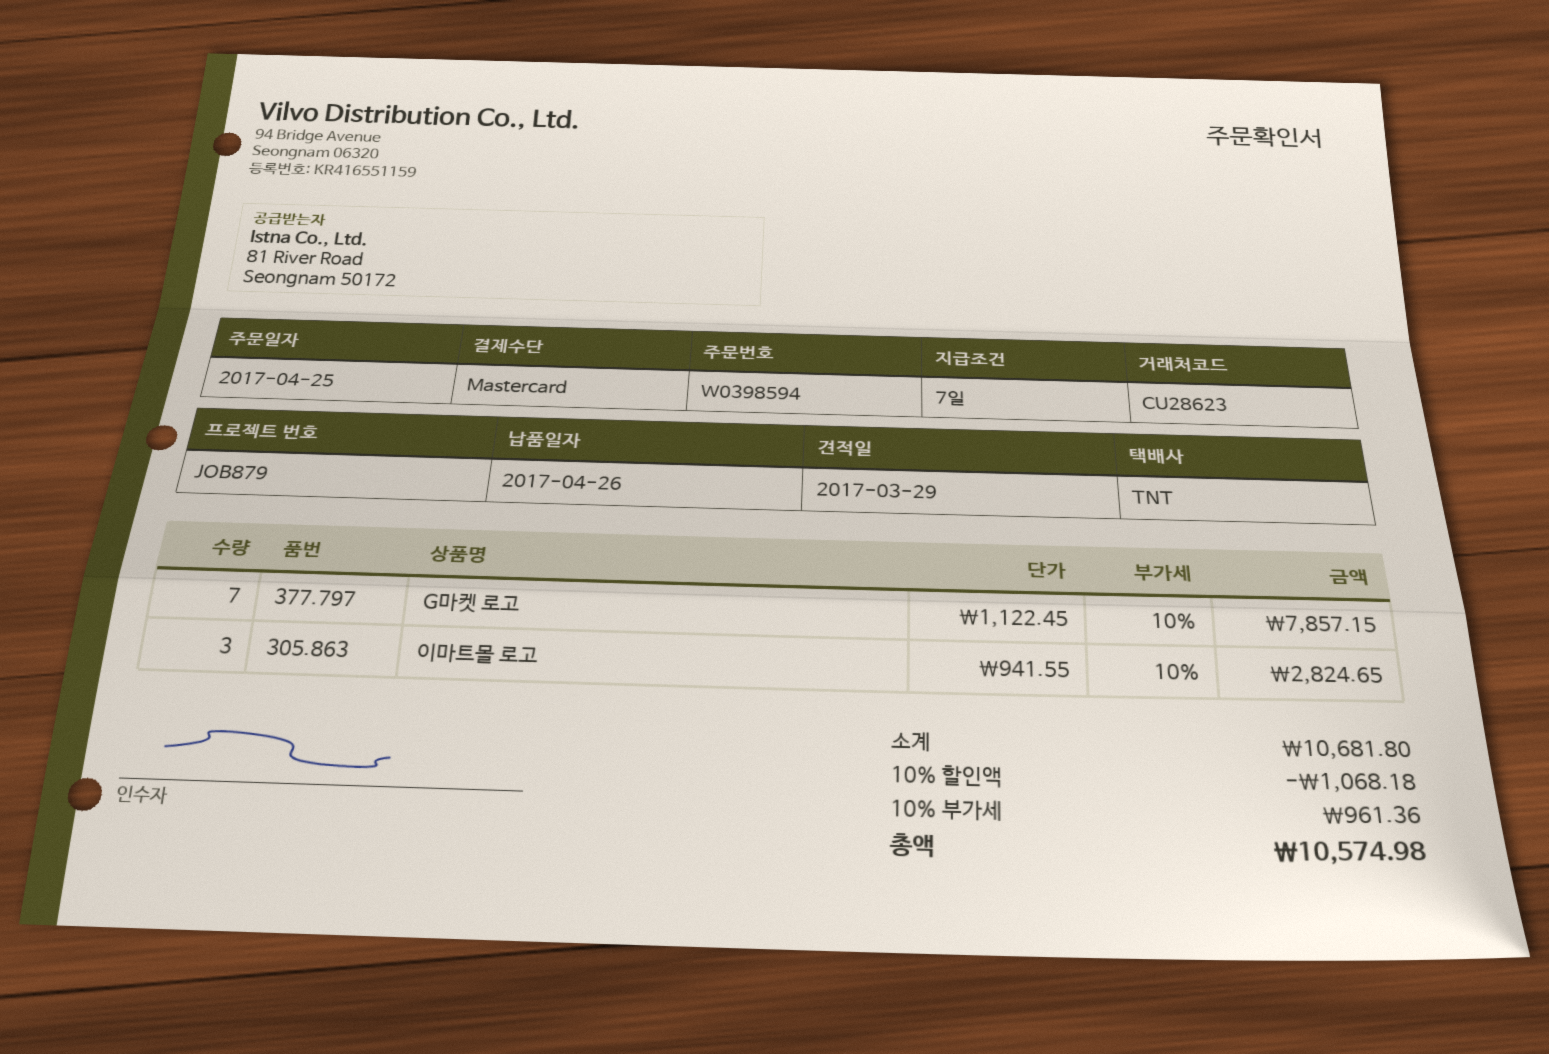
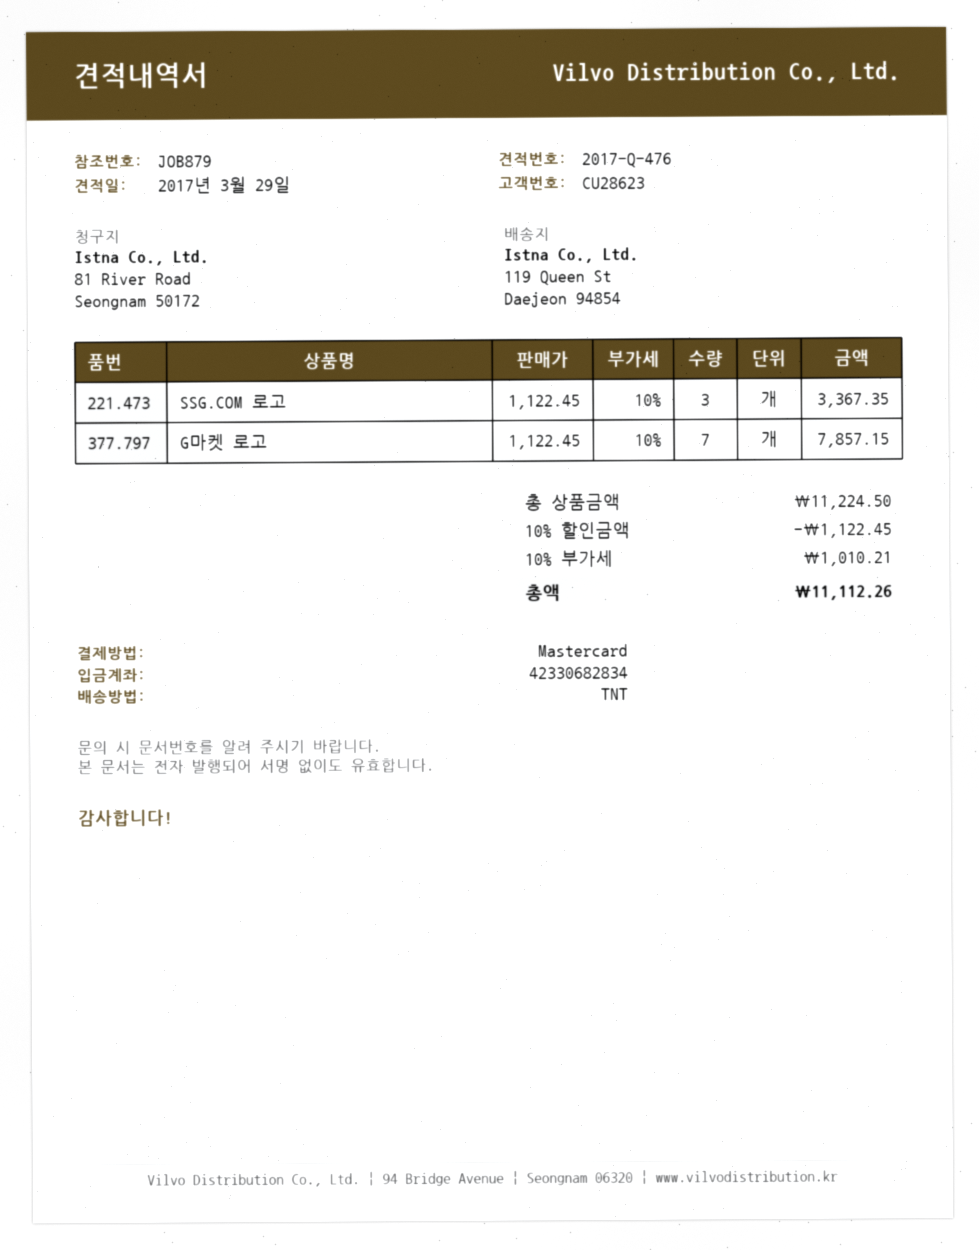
이마트몰 로고: 3 x 941.55 = 2824.65 -> none
SSG.COM 로고: none -> 3 x 1122.45 = 3367.35
subtotal: 10681.80 -> 11224.50
discount: 10% = 1068.18 -> 10% = 1122.45
tax: 10% = 961.36 -> 10% = 1010.21
total: 10574.98 -> 11112.26

